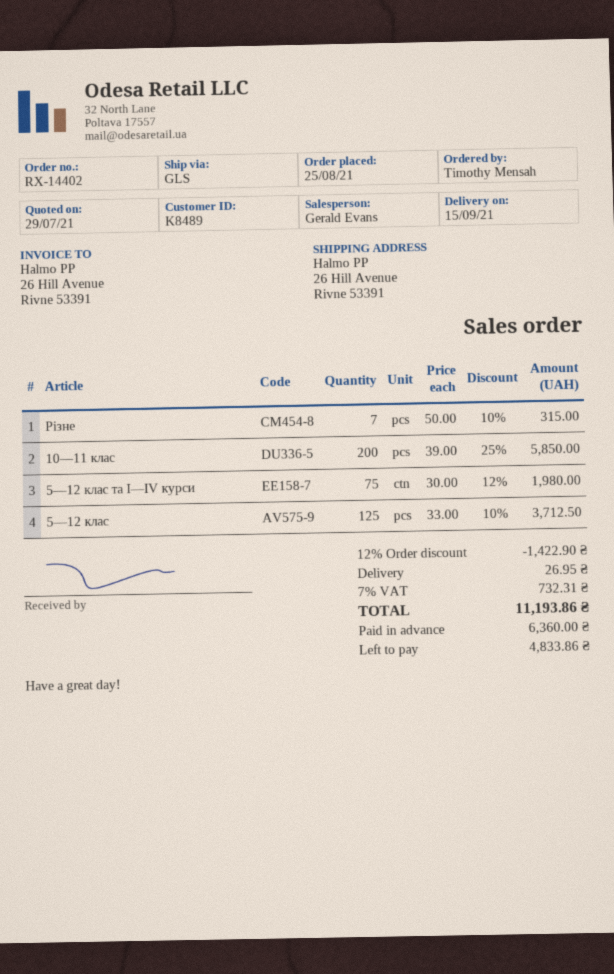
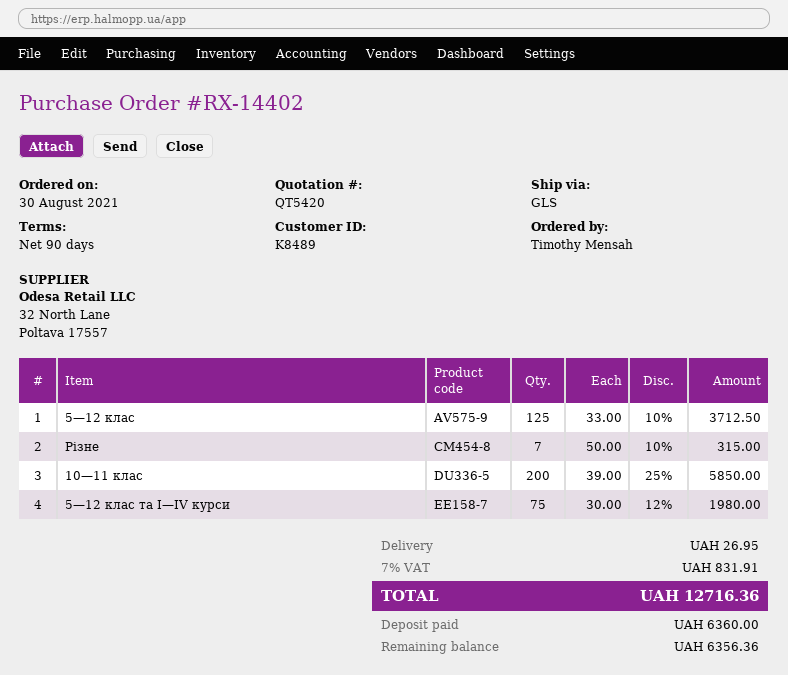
order date: 2021-08-25 -> 2021-08-30
discount: 12% = 1422.90 -> none
tax: 7% = 732.31 -> 7% = 831.91
total: 11193.86 -> 12716.36
balance: 4833.86 -> 6356.36

